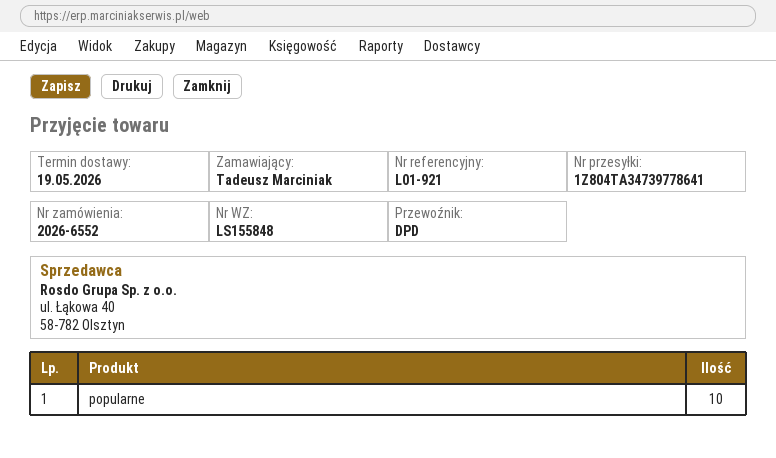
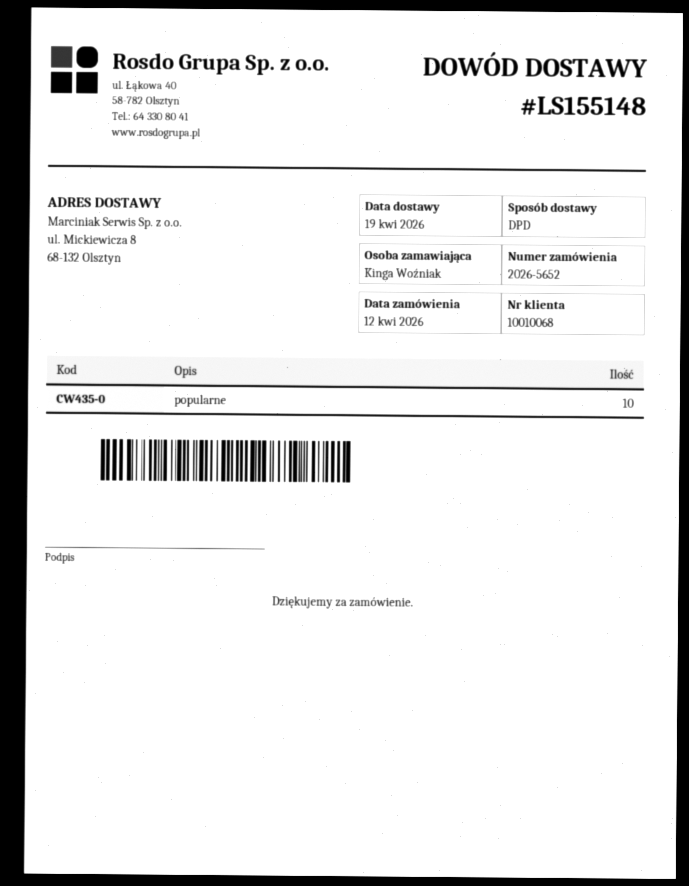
order number: 2026-6552 -> 2026-5652
delivery note number: LS155848 -> LS155148
delivery date: 2026-05-19 -> 2026-04-19
ordered by: Tadeusz Marciniak -> Kinga Woźniak

